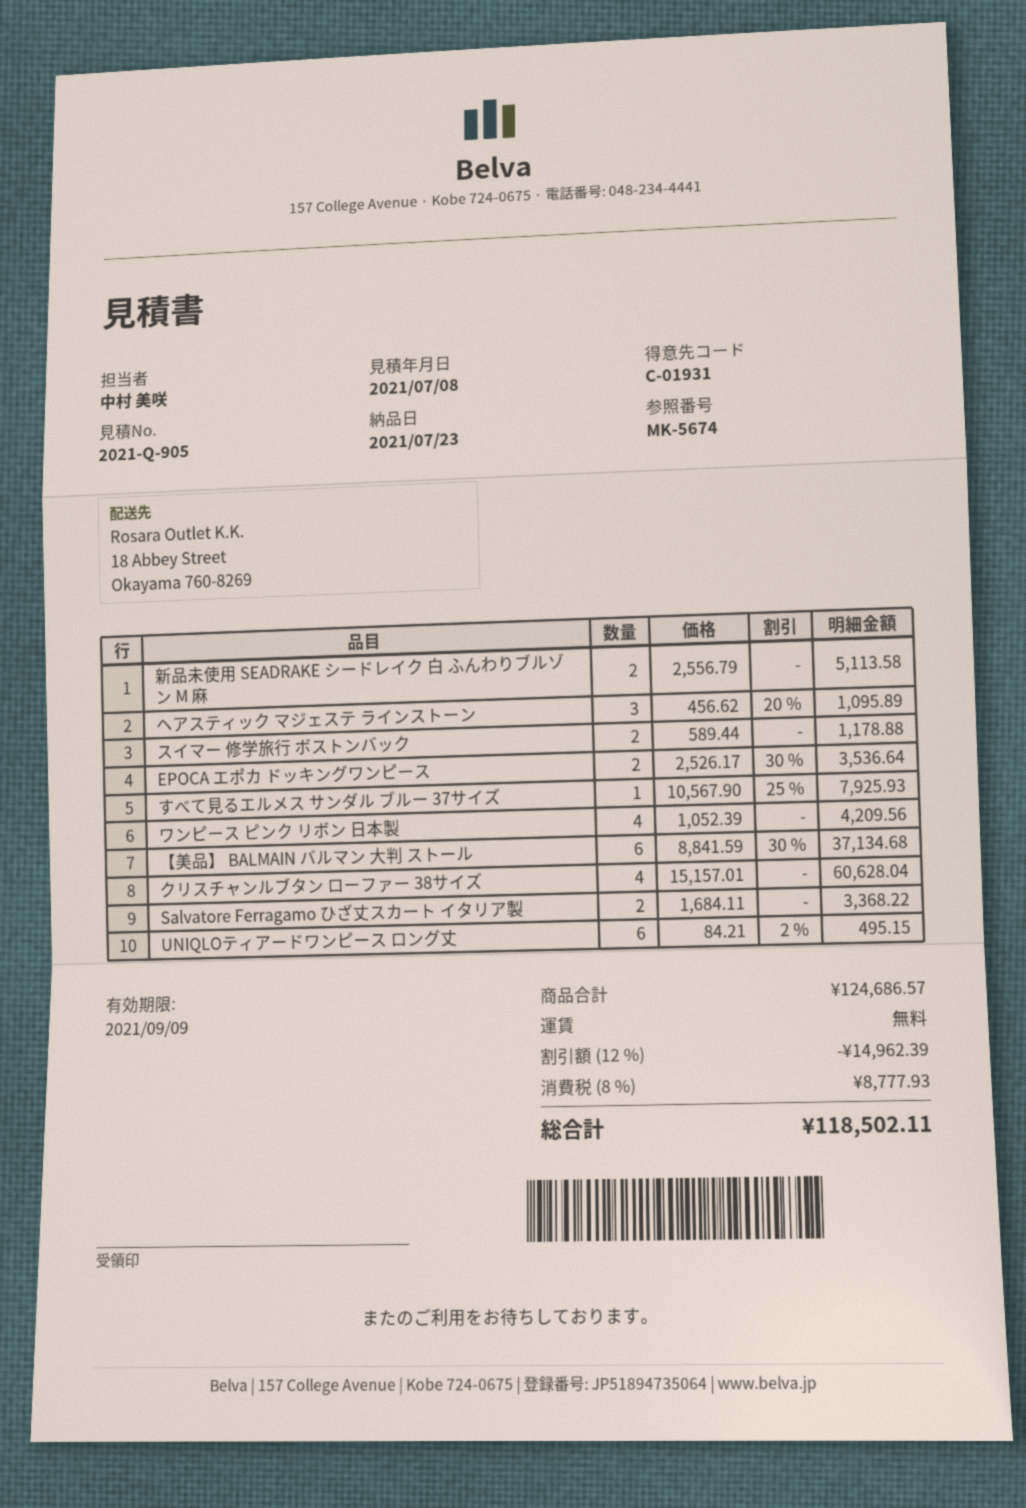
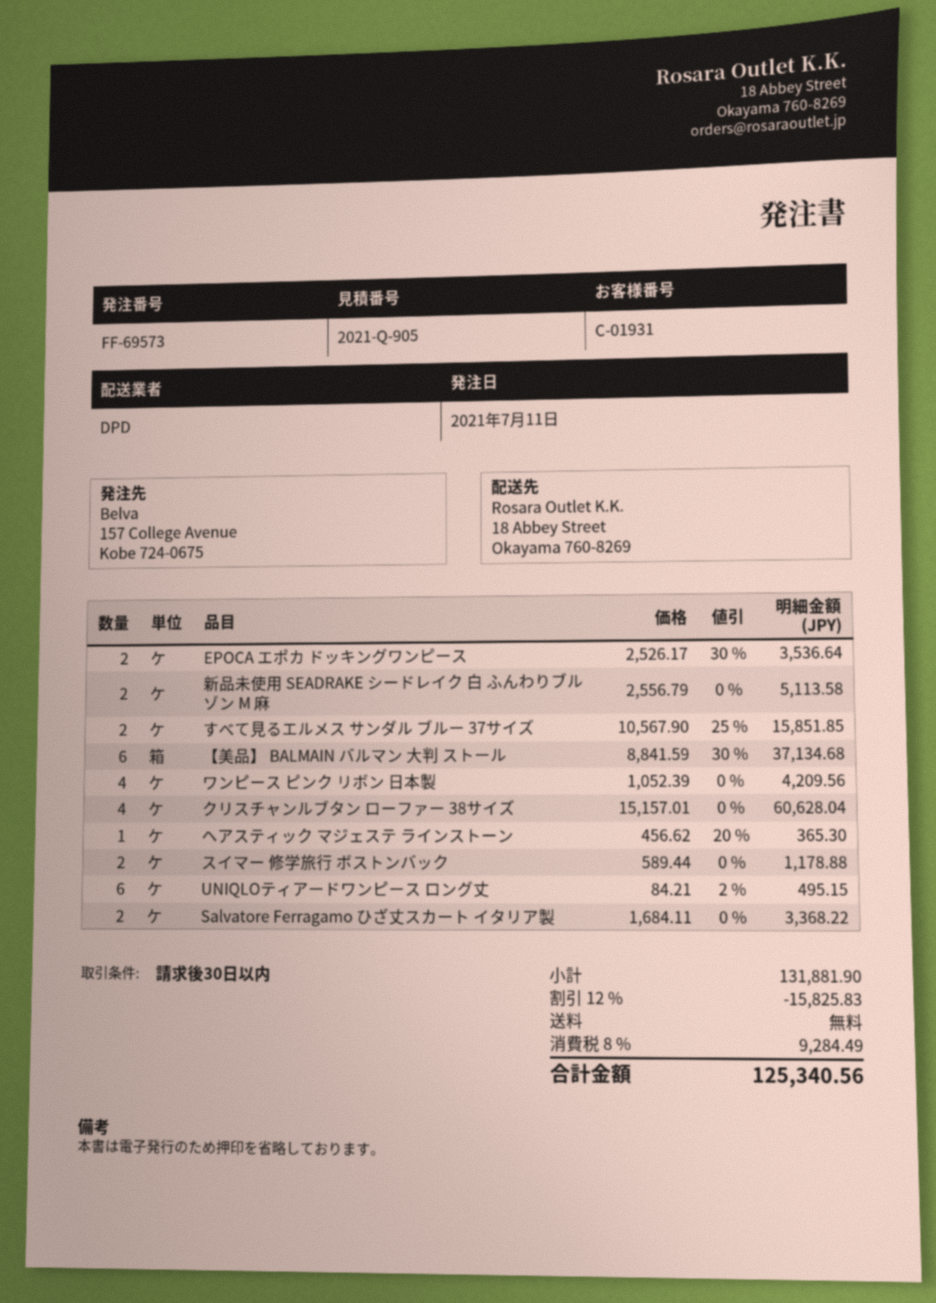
ヘアスティック マジェステ ラインストーン: 3 x 456.62 - 20% = 1095.89 -> 1 x 456.62 - 20% = 365.30
すべて見るエルメス サンダル ブルー 37サイズ: 1 x 10567.90 - 25% = 7925.93 -> 2 x 10567.90 - 25% = 15851.85
subtotal: 124686.57 -> 131881.90
discount: 12% = 14962.39 -> 12% = 15825.83
tax: 8% = 8777.93 -> 8% = 9284.49
total: 118502.11 -> 125340.56

